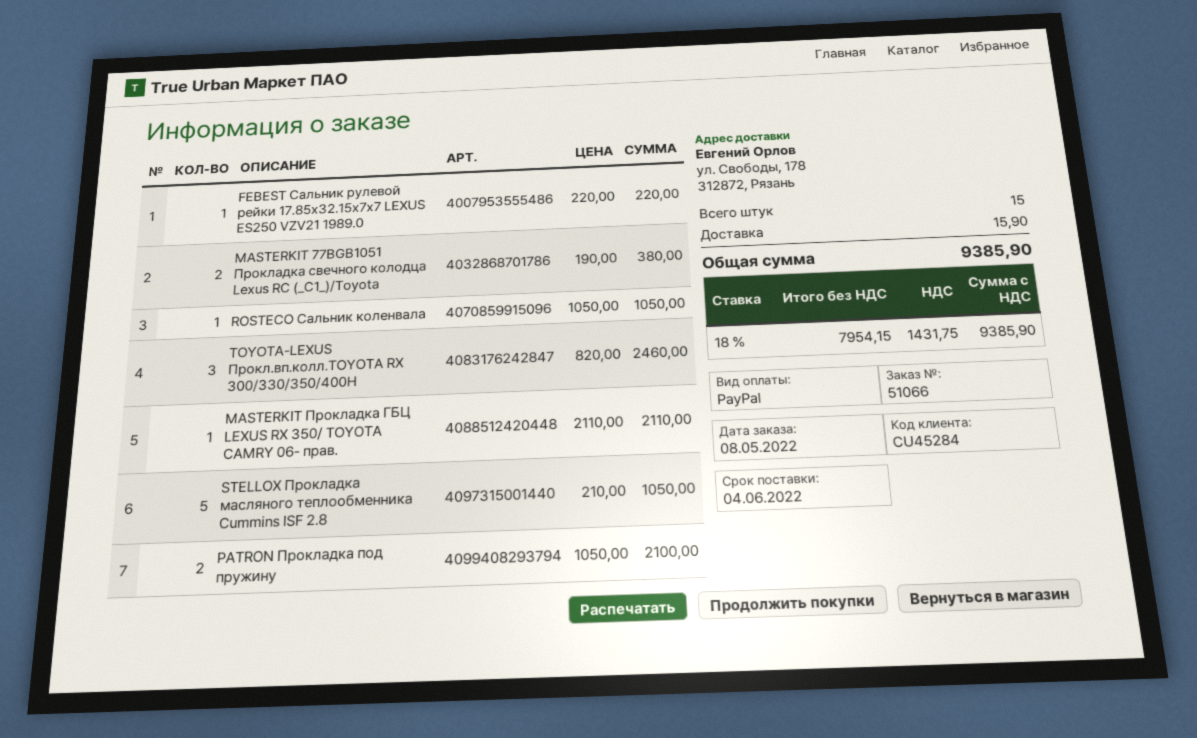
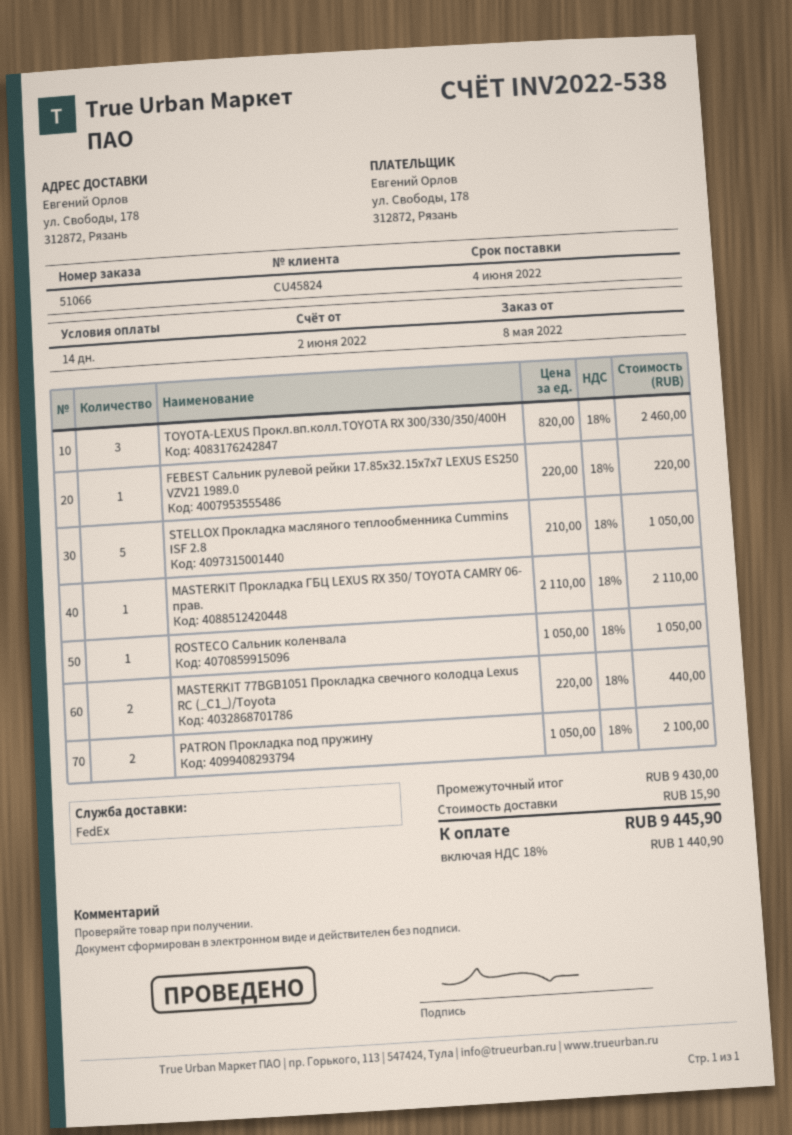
customer number: CU45284 -> CU45824
MASTERKIT 77BGB1051 Прокладка свечного колодца Lexus RC (_C1_)/Toyota: 2 x 190.00 = 380.00 -> 2 x 220.00 = 440.00
tax: 18% = 1431.75 -> 18% = 1440.90
total: 9385.90 -> 9445.90

